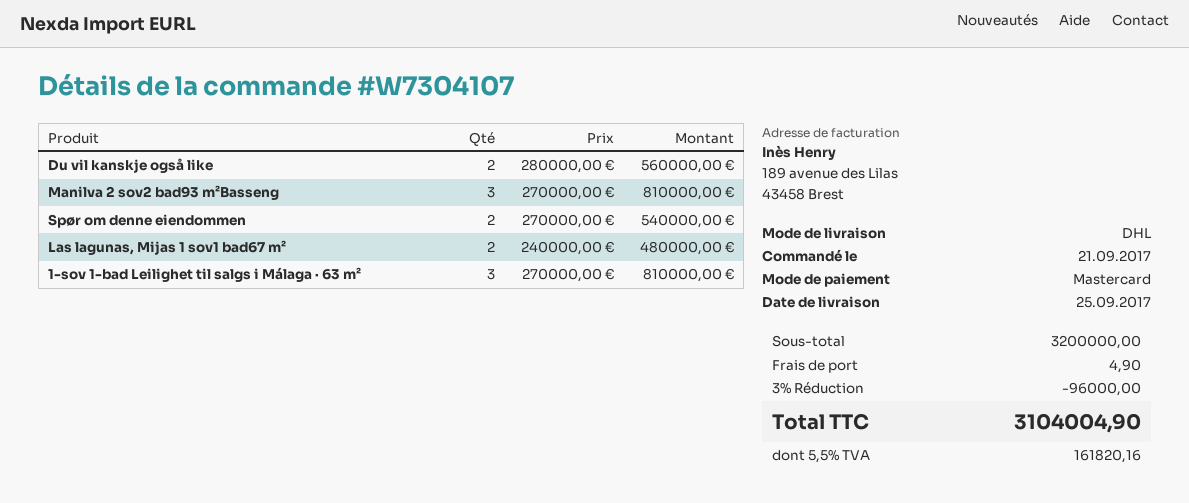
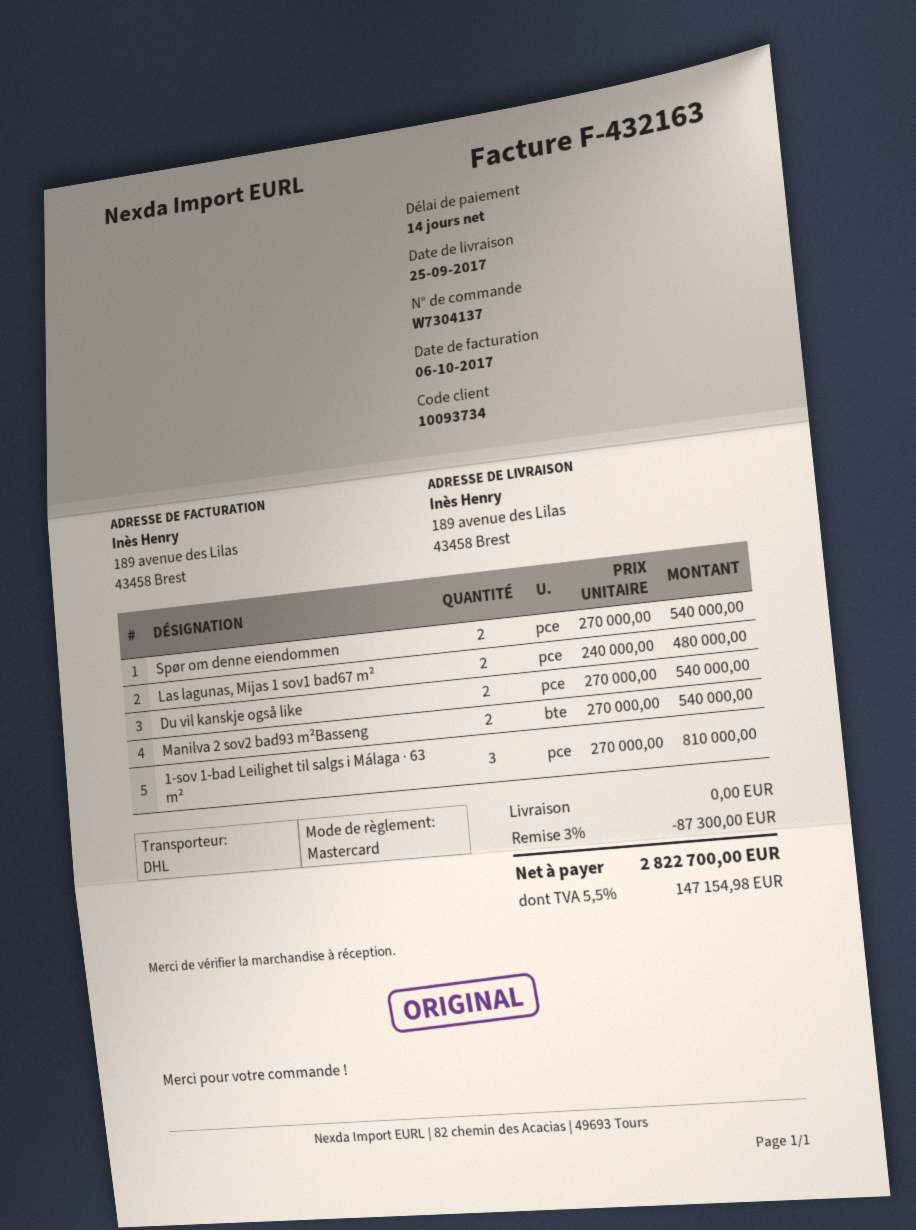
order number: W7304107 -> W7304137
Du vil kanskje også like: 2 x 280000.00 = 560000.00 -> 2 x 270000.00 = 540000.00
Manilva 2 sov2 bad93 m²Basseng: 3 x 270000.00 = 810000.00 -> 2 x 270000.00 = 540000.00
discount: 3% = 96000.00 -> 3% = 87300.00
shipping: 4.90 -> 0.00
tax: 5.5% = 161820.16 -> 5.5% = 147154.98
total: 3104004.90 -> 2822700.00

